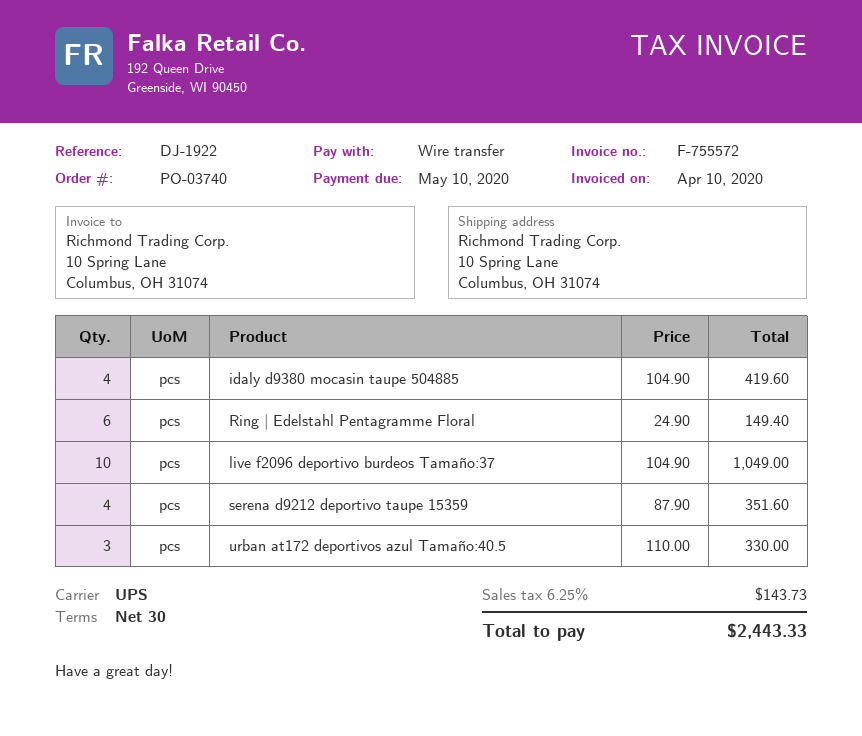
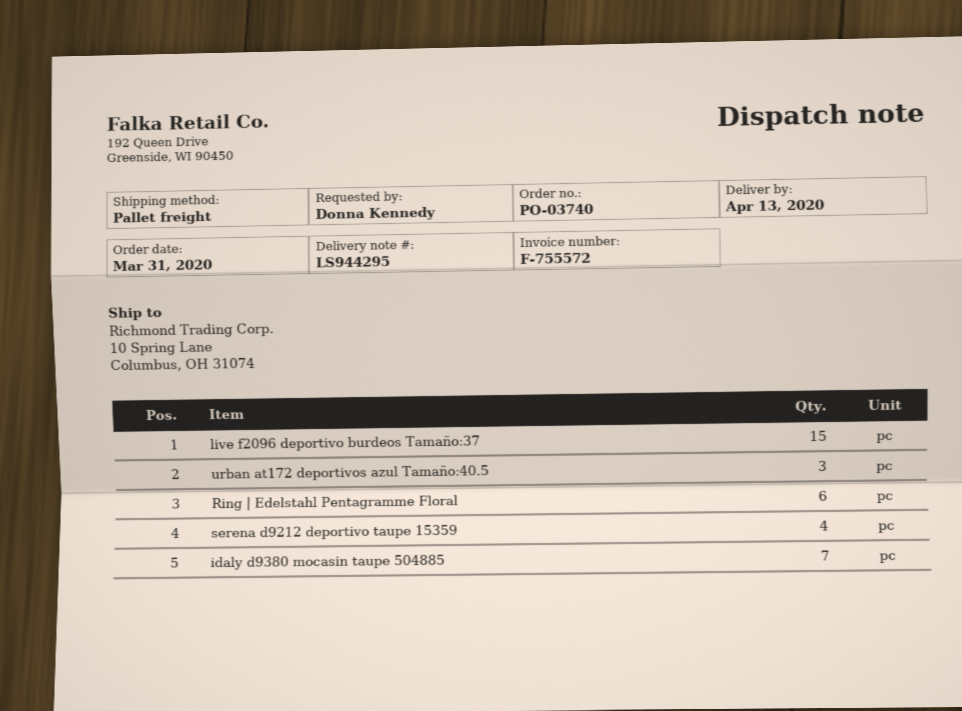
shipping method: UPS -> pallet freight
idaly d9380 mocasin taupe 504885: 4 -> 7
live f2096 deportivo burdeos Tamaño:37: 10 -> 15

